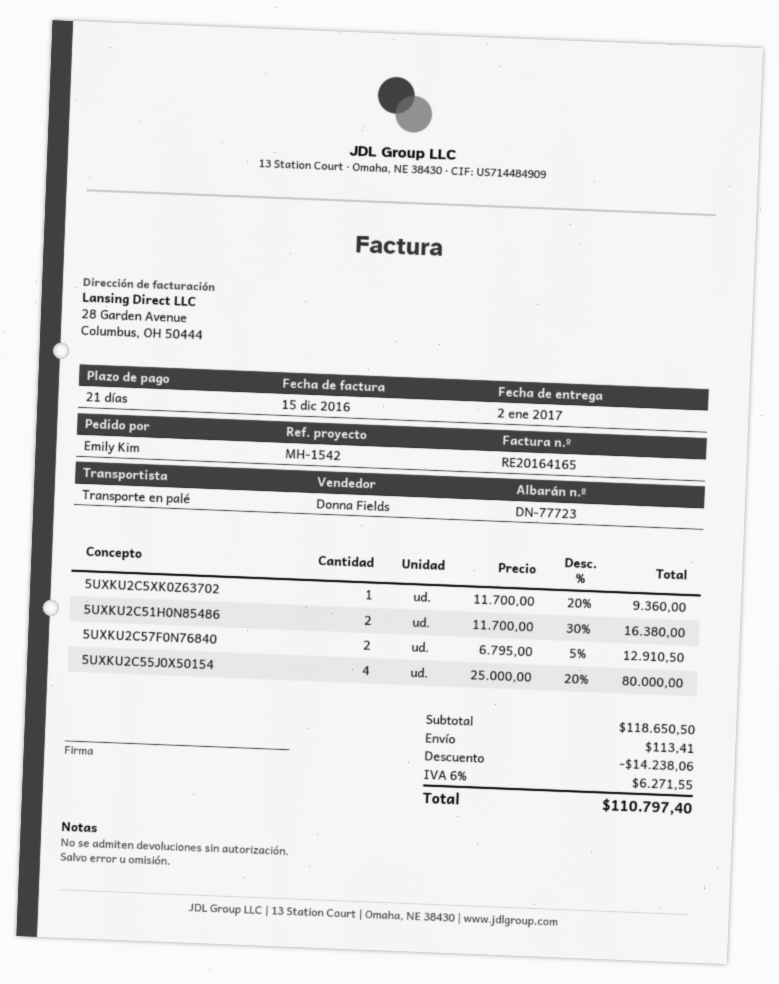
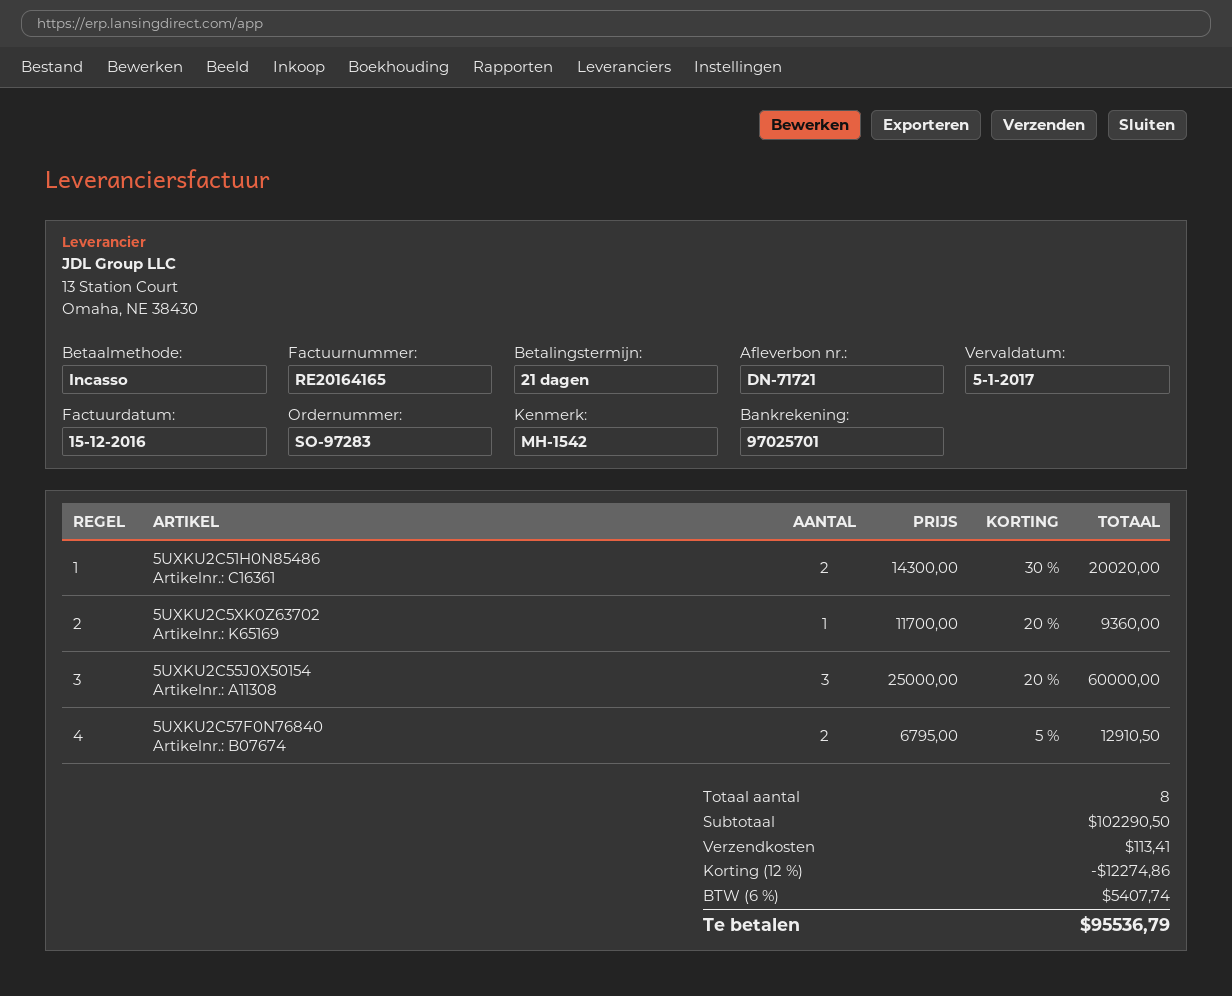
delivery note number: DN-77723 -> DN-71721
5UXKU2C51H0N85486: 2 x 11700.00 - 30% = 16380.00 -> 2 x 14300.00 - 30% = 20020.00
5UXKU2C55J0X50154: 4 x 25000.00 - 20% = 80000.00 -> 3 x 25000.00 - 20% = 60000.00
subtotal: 118650.50 -> 102290.50
discount: 14238.06 -> 12274.86
tax: 6% = 6271.55 -> 6% = 5407.74
total: 110797.40 -> 95536.79

